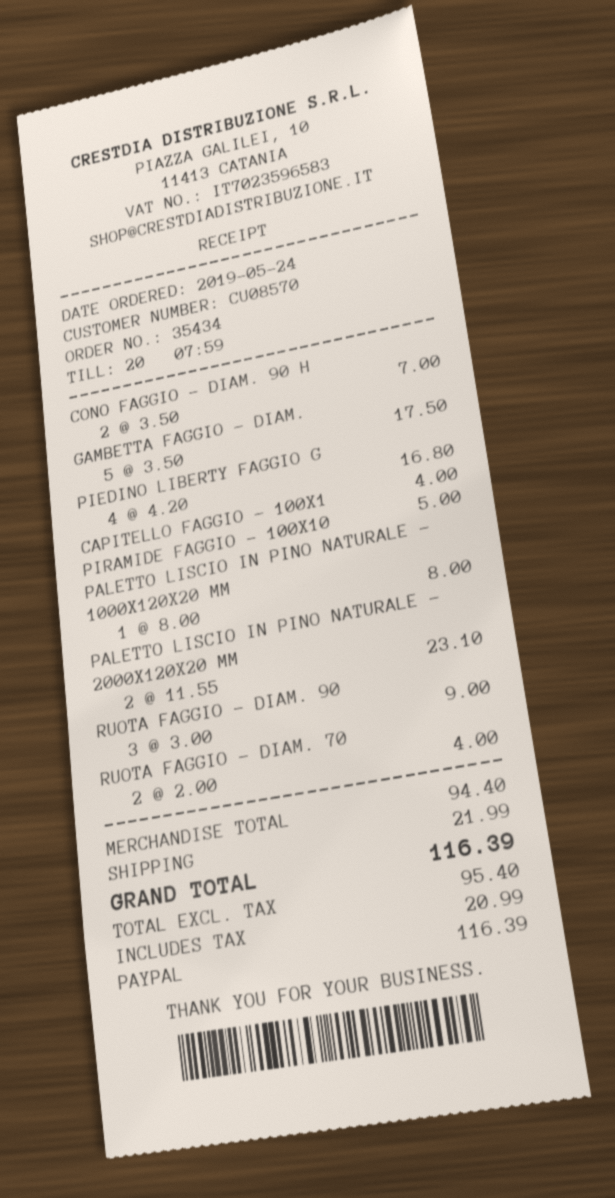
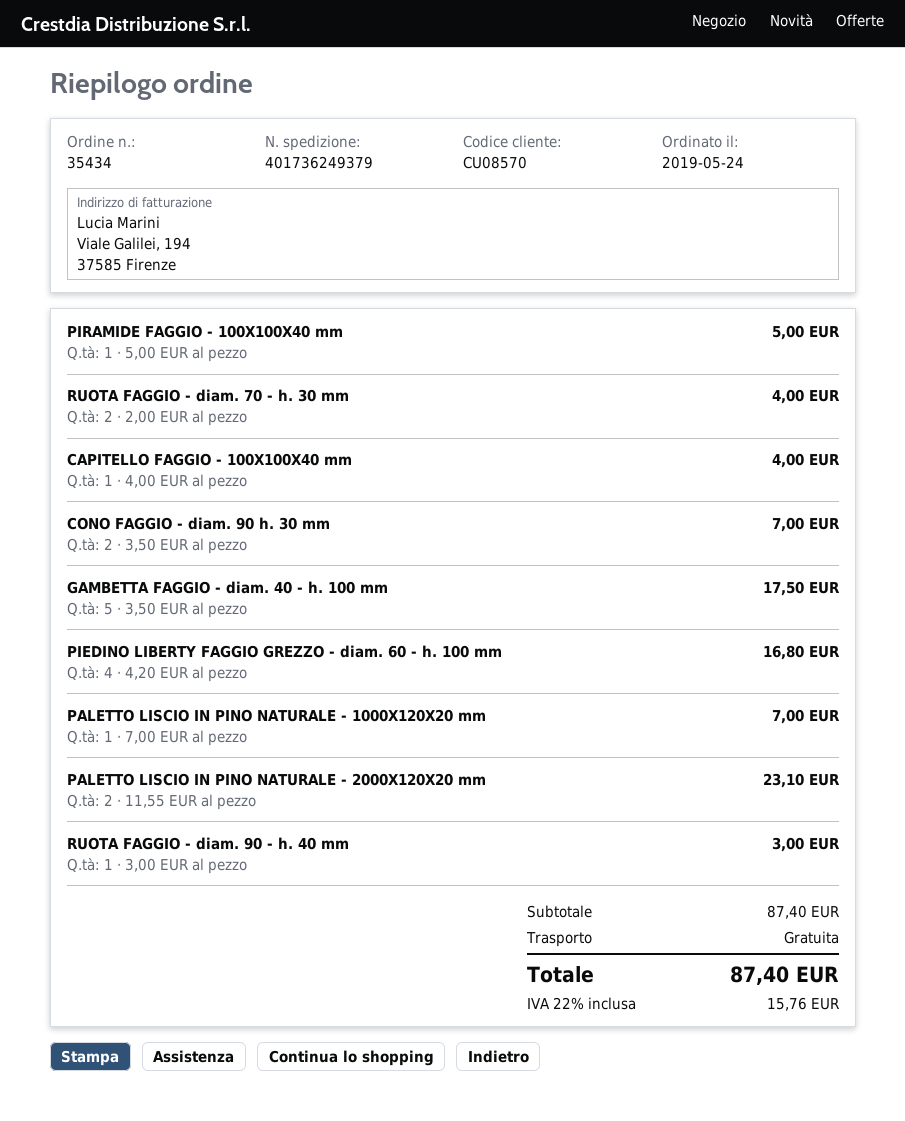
PALETTO LISCIO IN PINO NATURALE - 1000X120X20 MM: 1 x 8.00 = 8.00 -> 1 x 7.00 = 7.00
RUOTA FAGGIO - DIAM. 90: 3 x 3.00 = 9.00 -> 1 x 3.00 = 3.00
subtotal: 94.40 -> 87.40
shipping: 21.99 -> 0.00
tax: 20.99 -> 15.76
total: 116.39 -> 87.40

